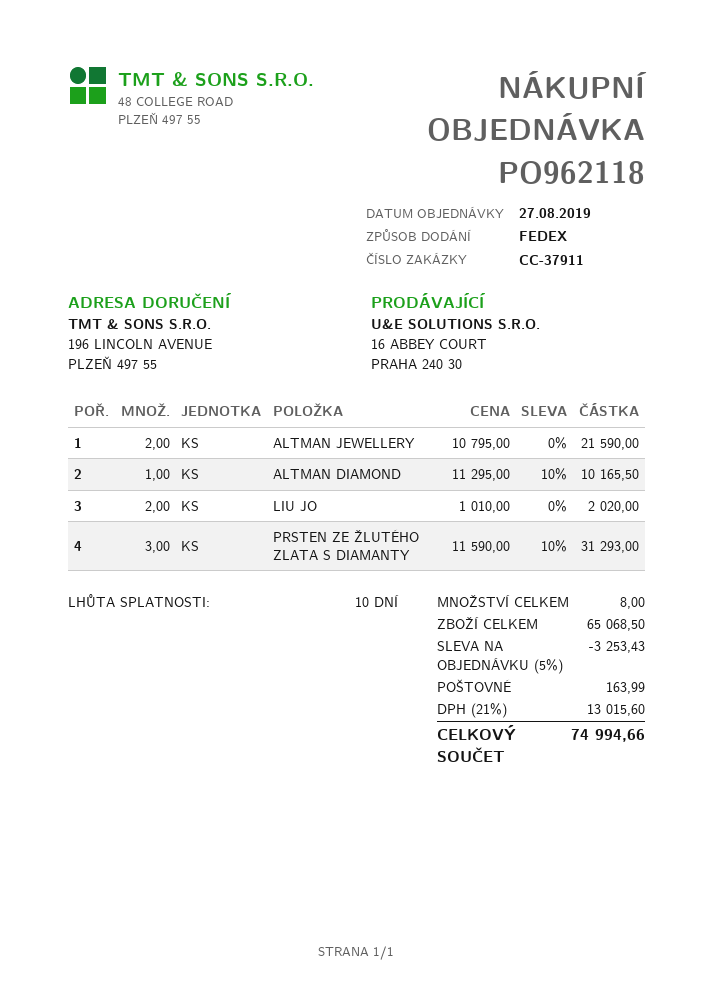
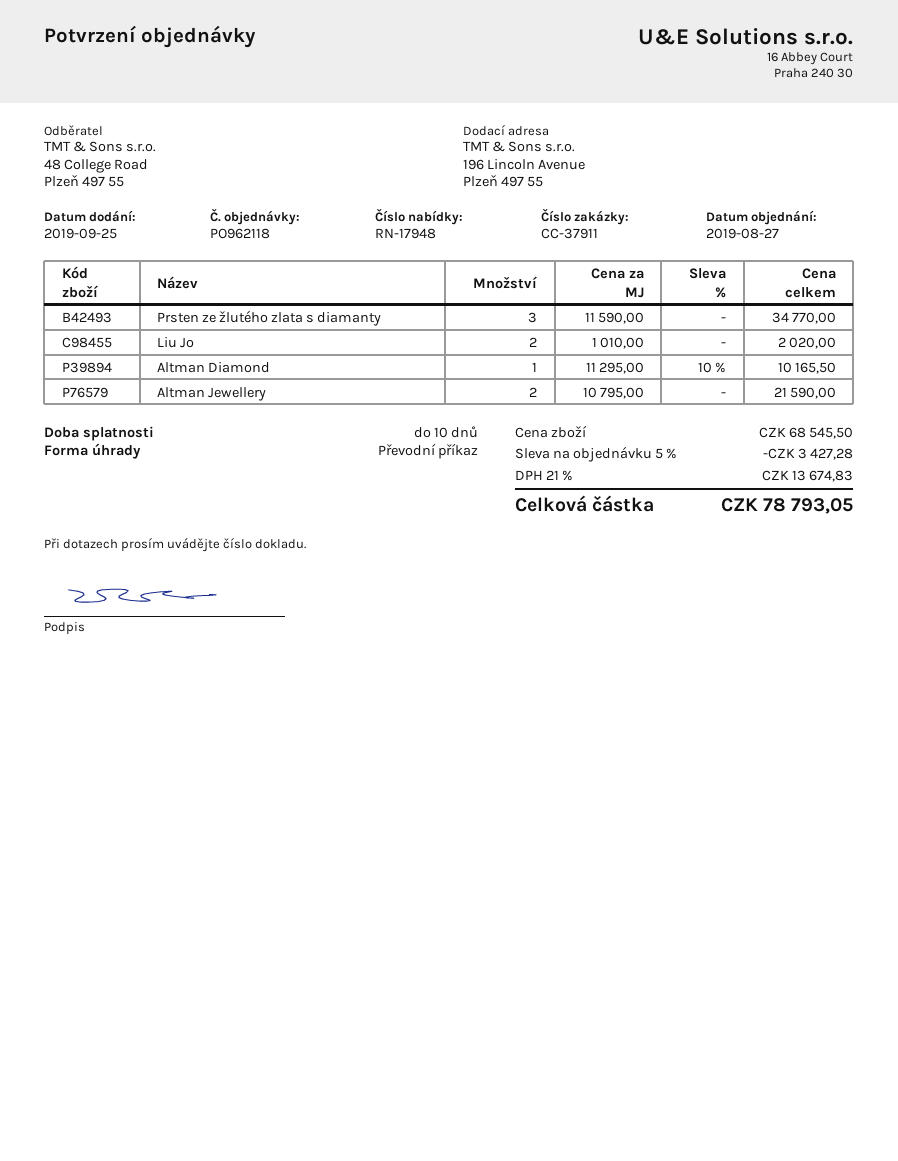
PRSTEN ZE ŽLUTÉHO ZLATA S DIAMANTY: 3 x 11590.00 - 10% = 31293.00 -> 3 x 11590.00 = 34770.00
subtotal: 65068.50 -> 68545.50
discount: 5% = 3253.43 -> 5% = 3427.28
shipping: 163.99 -> none
tax: 21% = 13015.60 -> 21% = 13674.83
total: 74994.66 -> 78793.05

